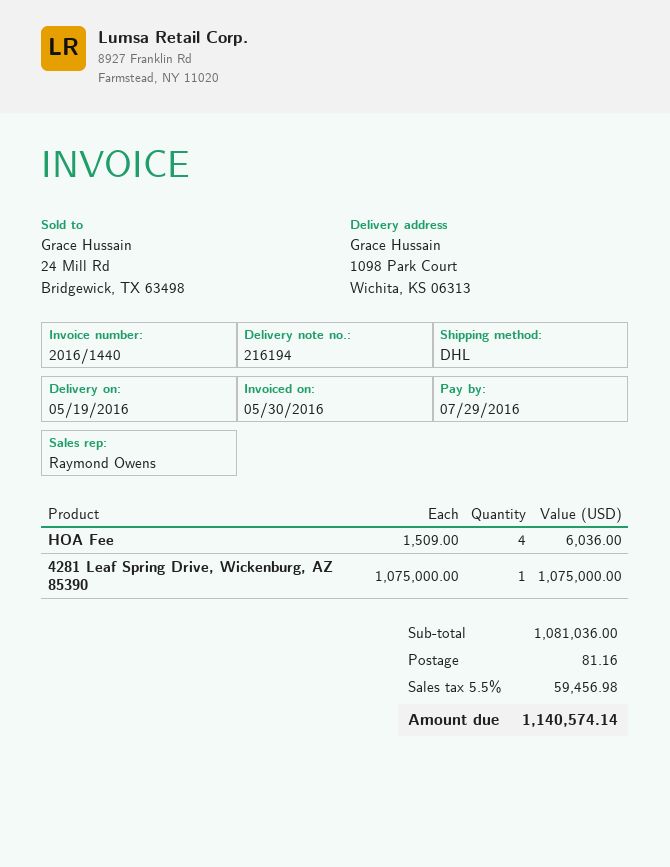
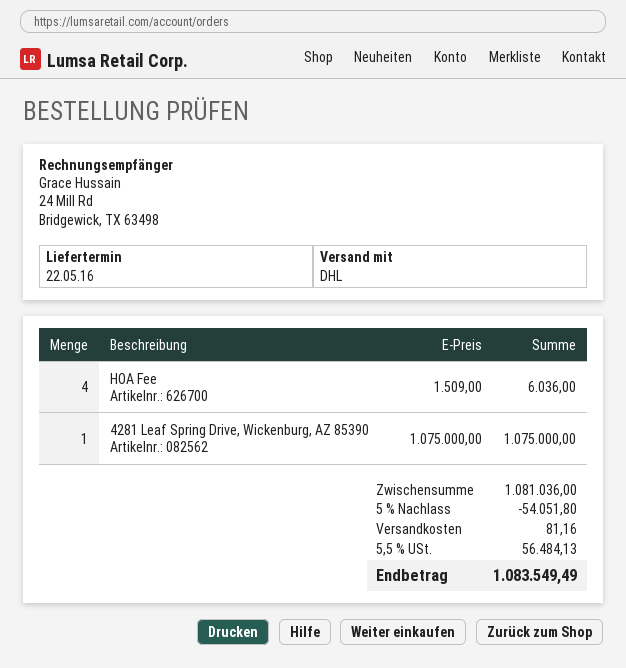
delivery date: 2016-05-19 -> 2016-05-22
discount: none -> 5% = 54051.80
tax: 5.5% = 59456.98 -> 5.5% = 56484.13
total: 1140574.14 -> 1083549.49

